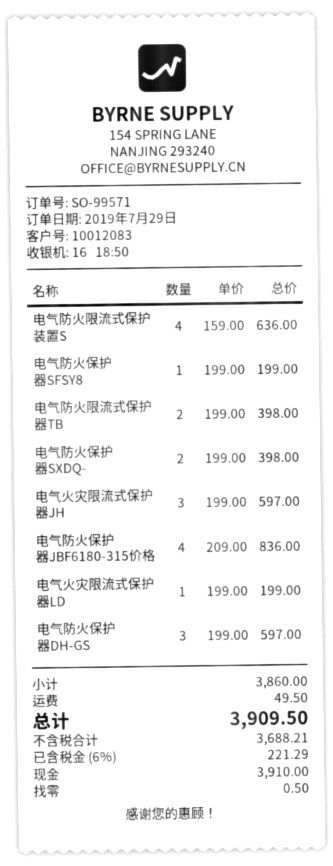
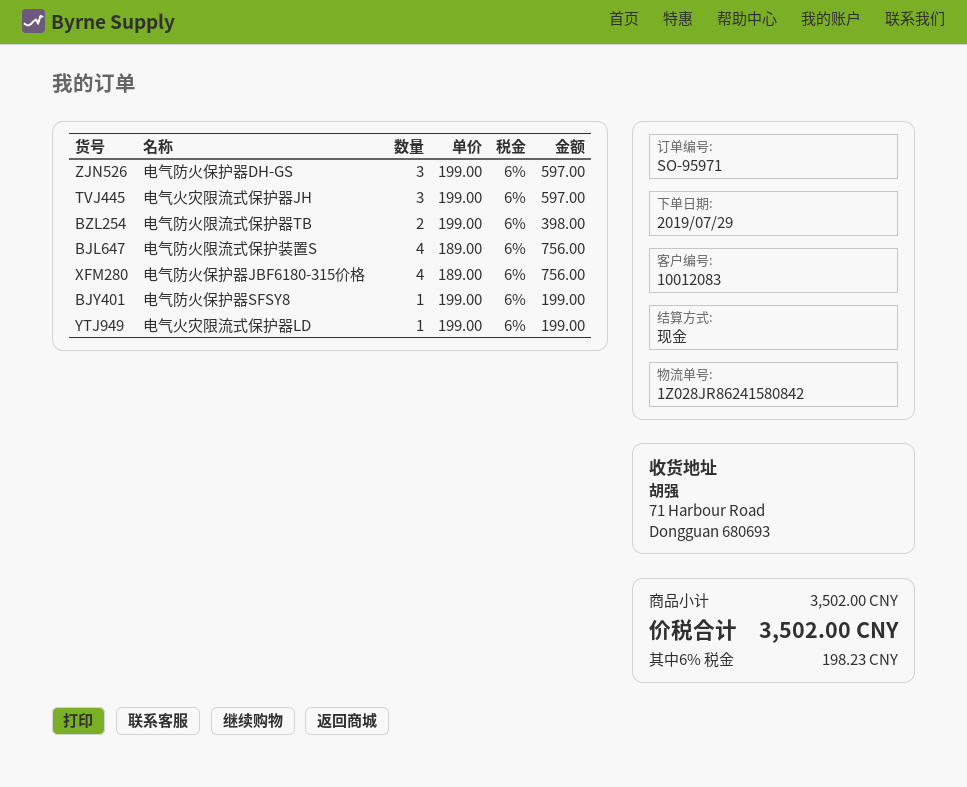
order number: SO-99571 -> SO-95971
电气防火限流式保护装置S: 4 x 159.00 = 636.00 -> 4 x 189.00 = 756.00
电气防火保护器SXDQ-: 2 x 199.00 = 398.00 -> none
电气防火保护器JBF6180-315价格: 4 x 209.00 = 836.00 -> 4 x 189.00 = 756.00
subtotal: 3860.00 -> 3502.00
shipping: 49.50 -> none
tax: 6% = 221.29 -> 6% = 198.23
total: 3909.50 -> 3502.00

